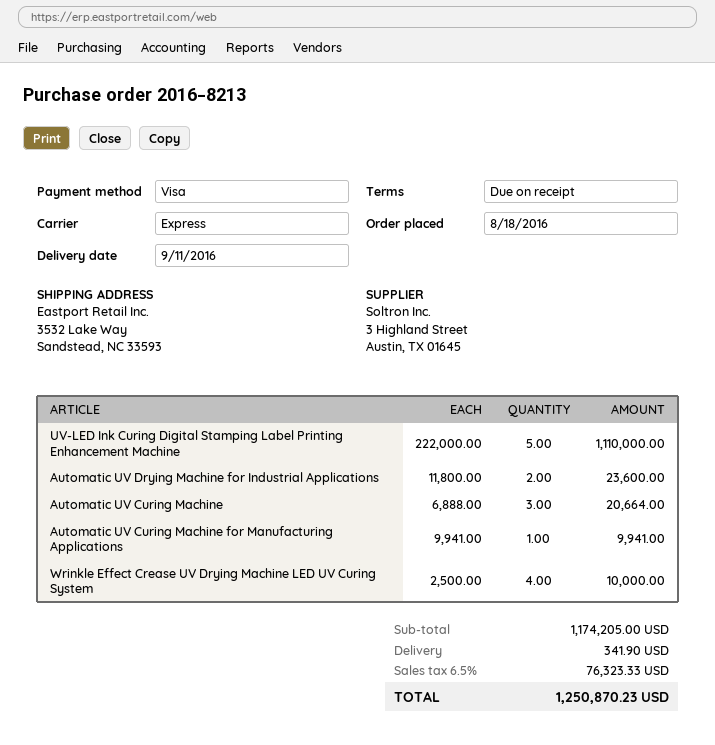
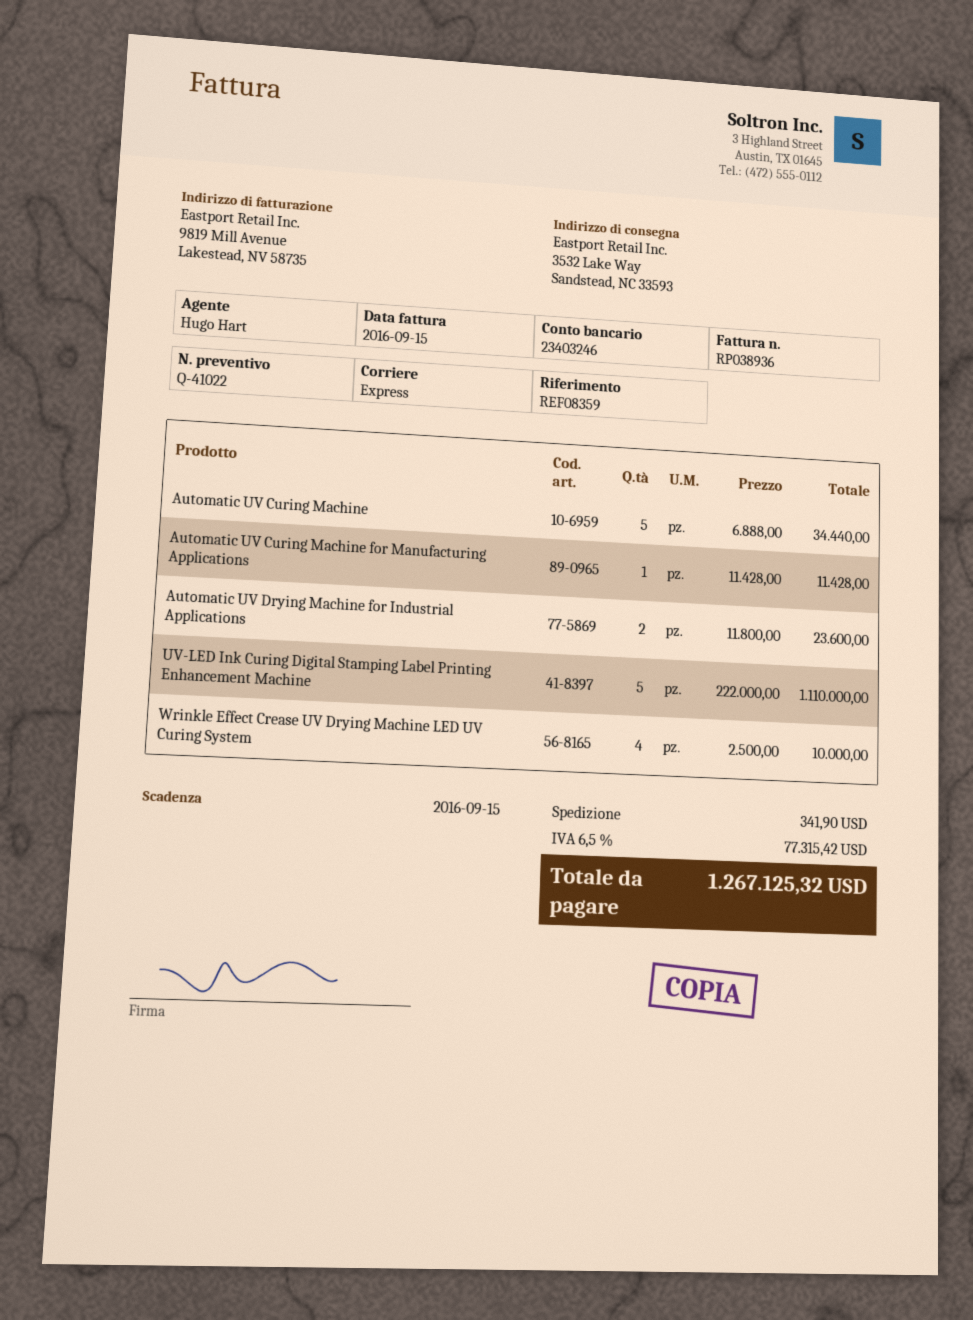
Automatic UV Curing Machine: 3 x 6888.00 = 20664.00 -> 5 x 6888.00 = 34440.00
Automatic UV Curing Machine for Manufacturing Applications: 1 x 9941.00 = 9941.00 -> 1 x 11428.00 = 11428.00
tax: 6.5% = 76323.33 -> 6.5% = 77315.42
total: 1250870.23 -> 1267125.32

